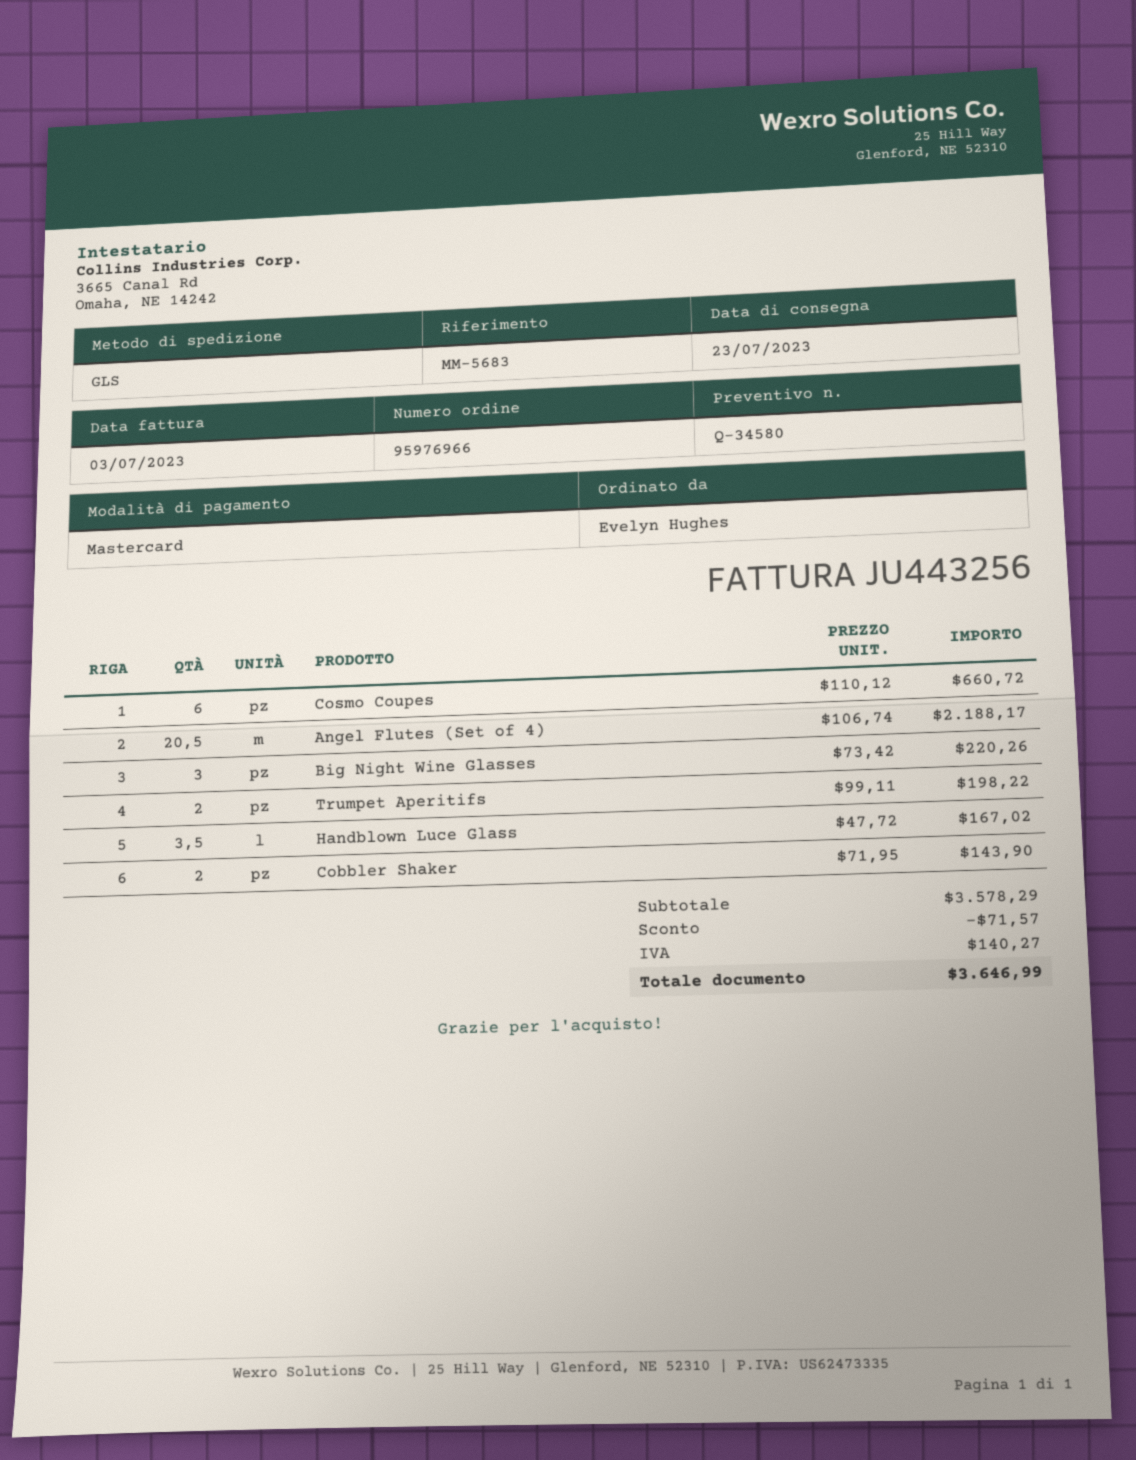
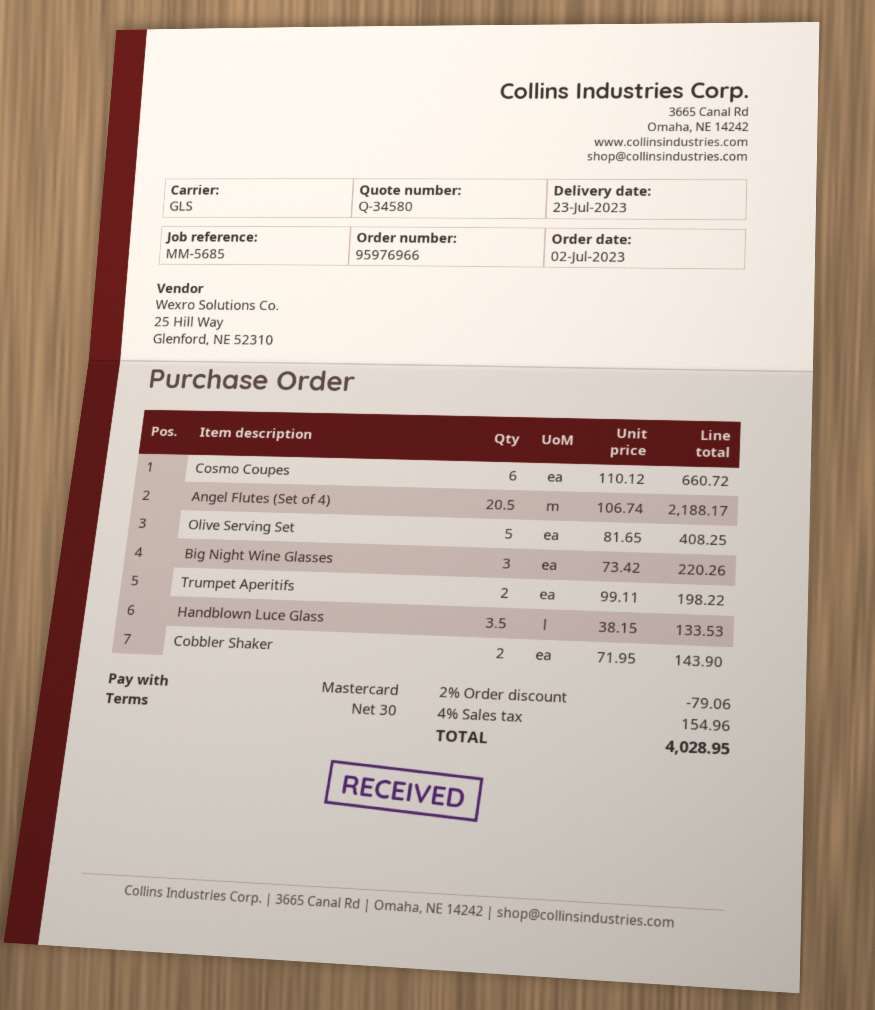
reference: MM-5683 -> MM-5685
Handblown Luce Glass: 3.5 x 47.72 = 167.02 -> 3.5 x 38.15 = 133.53
Olive Serving Set: none -> 5 x 81.65 = 408.25
discount: 71.57 -> 79.06
tax: 140.27 -> 154.96
total: 3646.99 -> 4028.95

